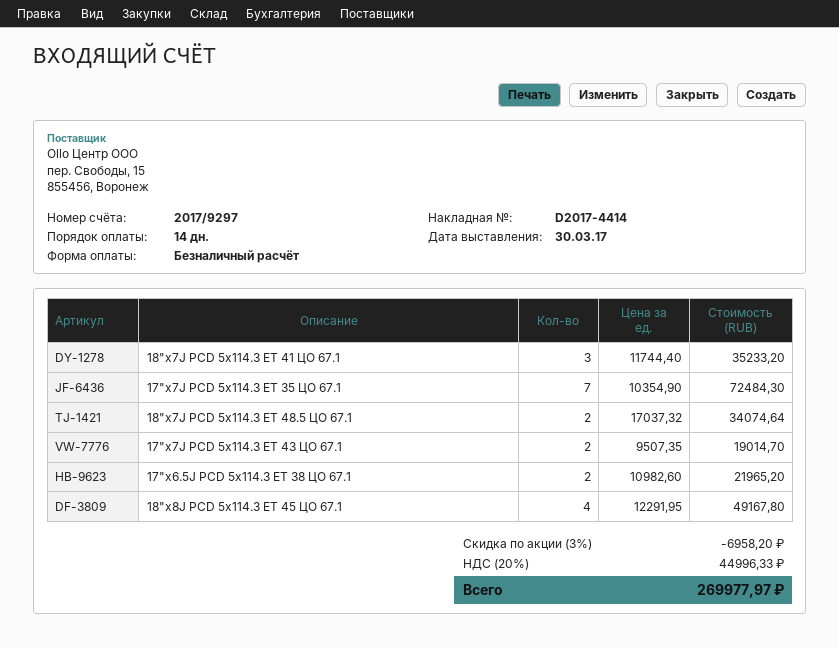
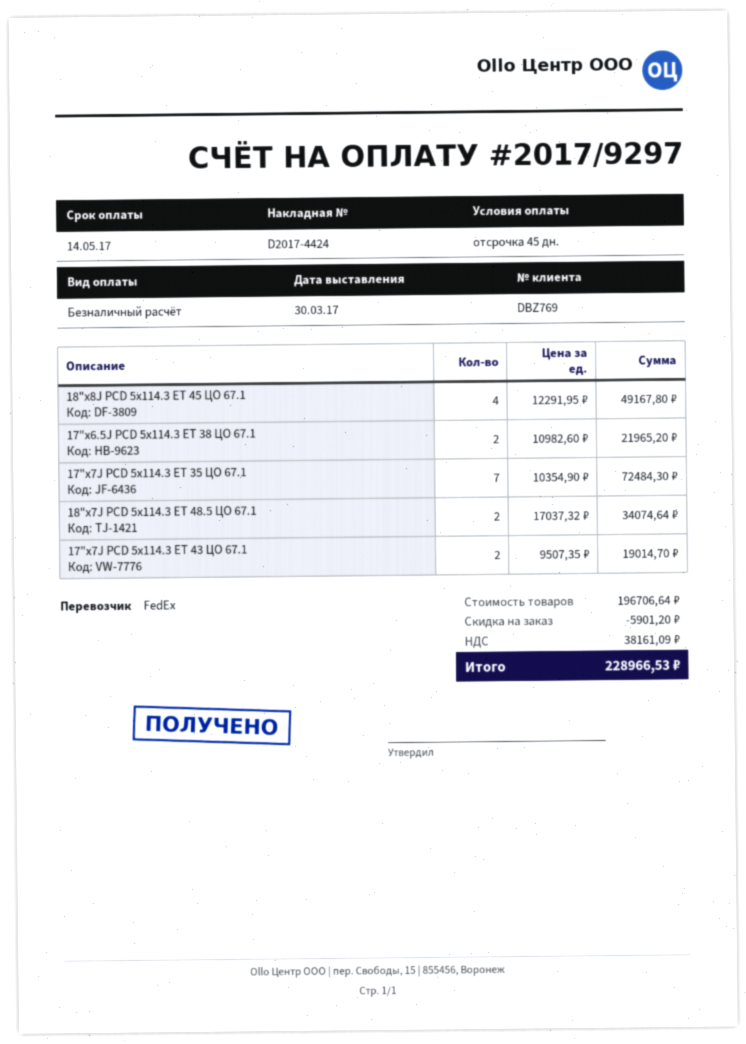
delivery note number: D2017-4414 -> D2017-4424
payment terms: 14 days -> 45 days
18"x7J PCD 5x114.3 ЕТ 41 ЦО 67.1: 3 x 11744.40 = 35233.20 -> none
discount: 6958.20 -> 5901.20
tax: 44996.33 -> 38161.09
total: 269977.97 -> 228966.53

